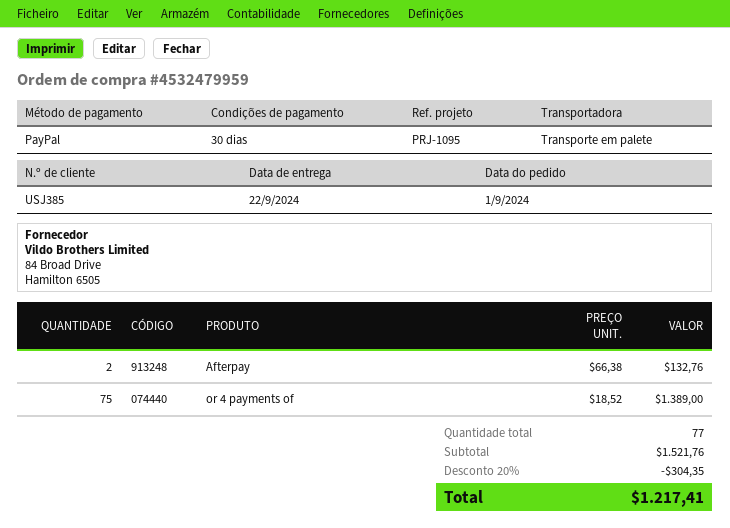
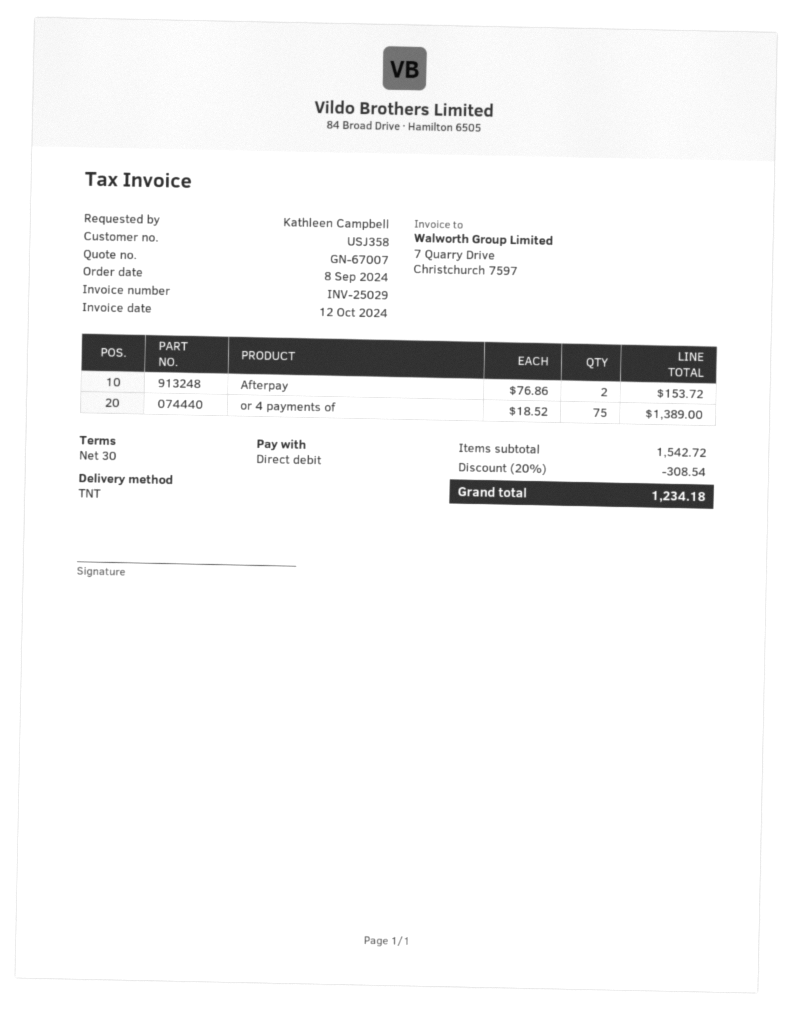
order date: 2024-09-01 -> 2024-09-08
customer number: USJ385 -> USJ358
payment method: PayPal -> direct debit
shipping method: pallet freight -> TNT
Afterpay: 2 x 66.38 = 132.76 -> 2 x 76.86 = 153.72
subtotal: 1521.76 -> 1542.72
discount: 20% = 304.35 -> 20% = 308.54
total: 1217.41 -> 1234.18

